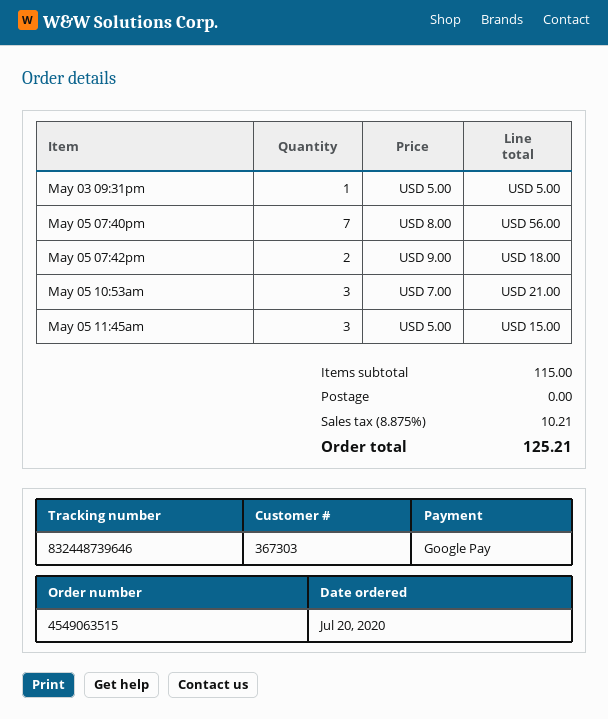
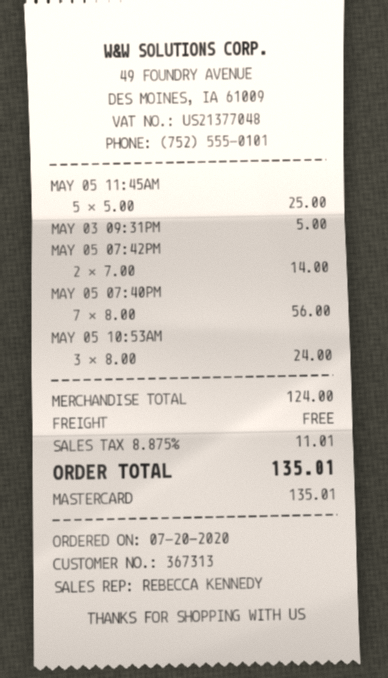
customer number: 367303 -> 367313
payment method: Google Pay -> Mastercard
May 05 07:42pm: 2 x 9.00 = 18.00 -> 2 x 7.00 = 14.00
May 05 10:53am: 3 x 7.00 = 21.00 -> 3 x 8.00 = 24.00
May 05 11:45am: 3 x 5.00 = 15.00 -> 5 x 5.00 = 25.00
subtotal: 115.00 -> 124.00
tax: 8.875% = 10.21 -> 8.875% = 11.01
total: 125.21 -> 135.01

